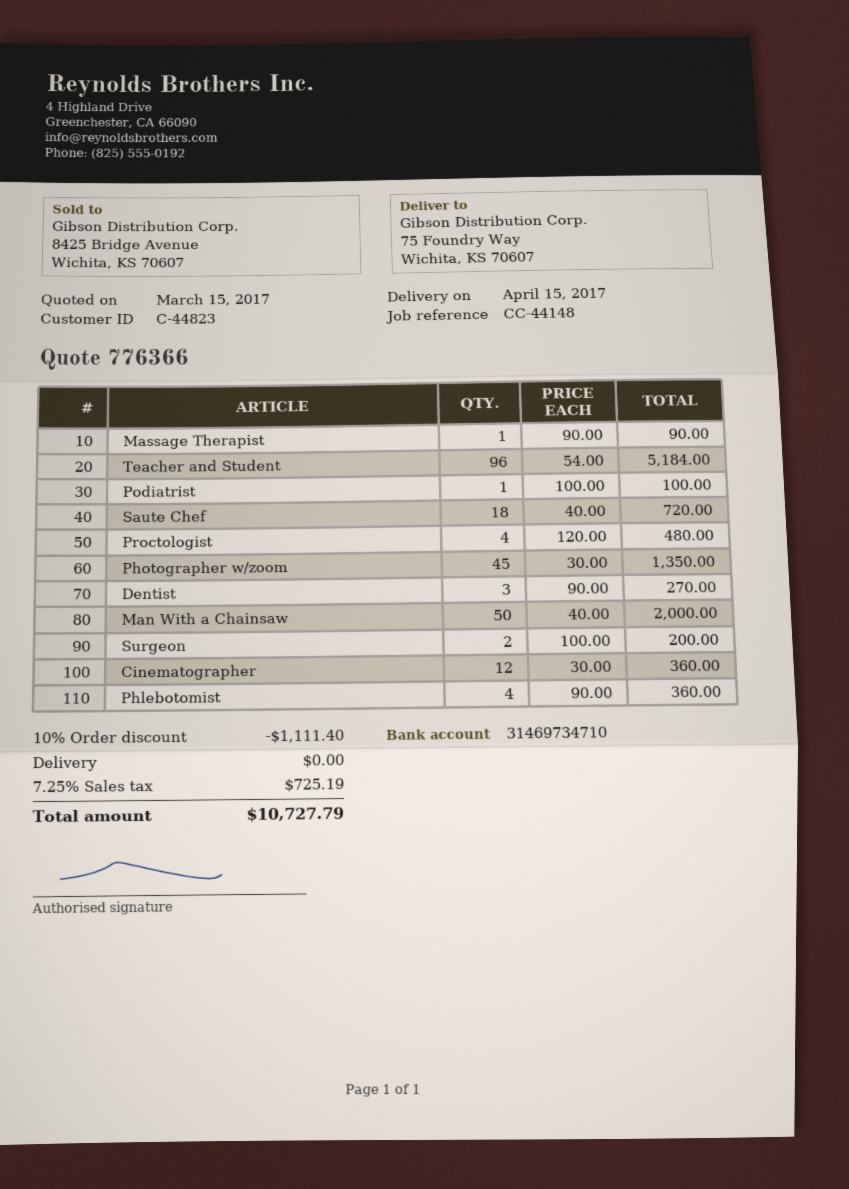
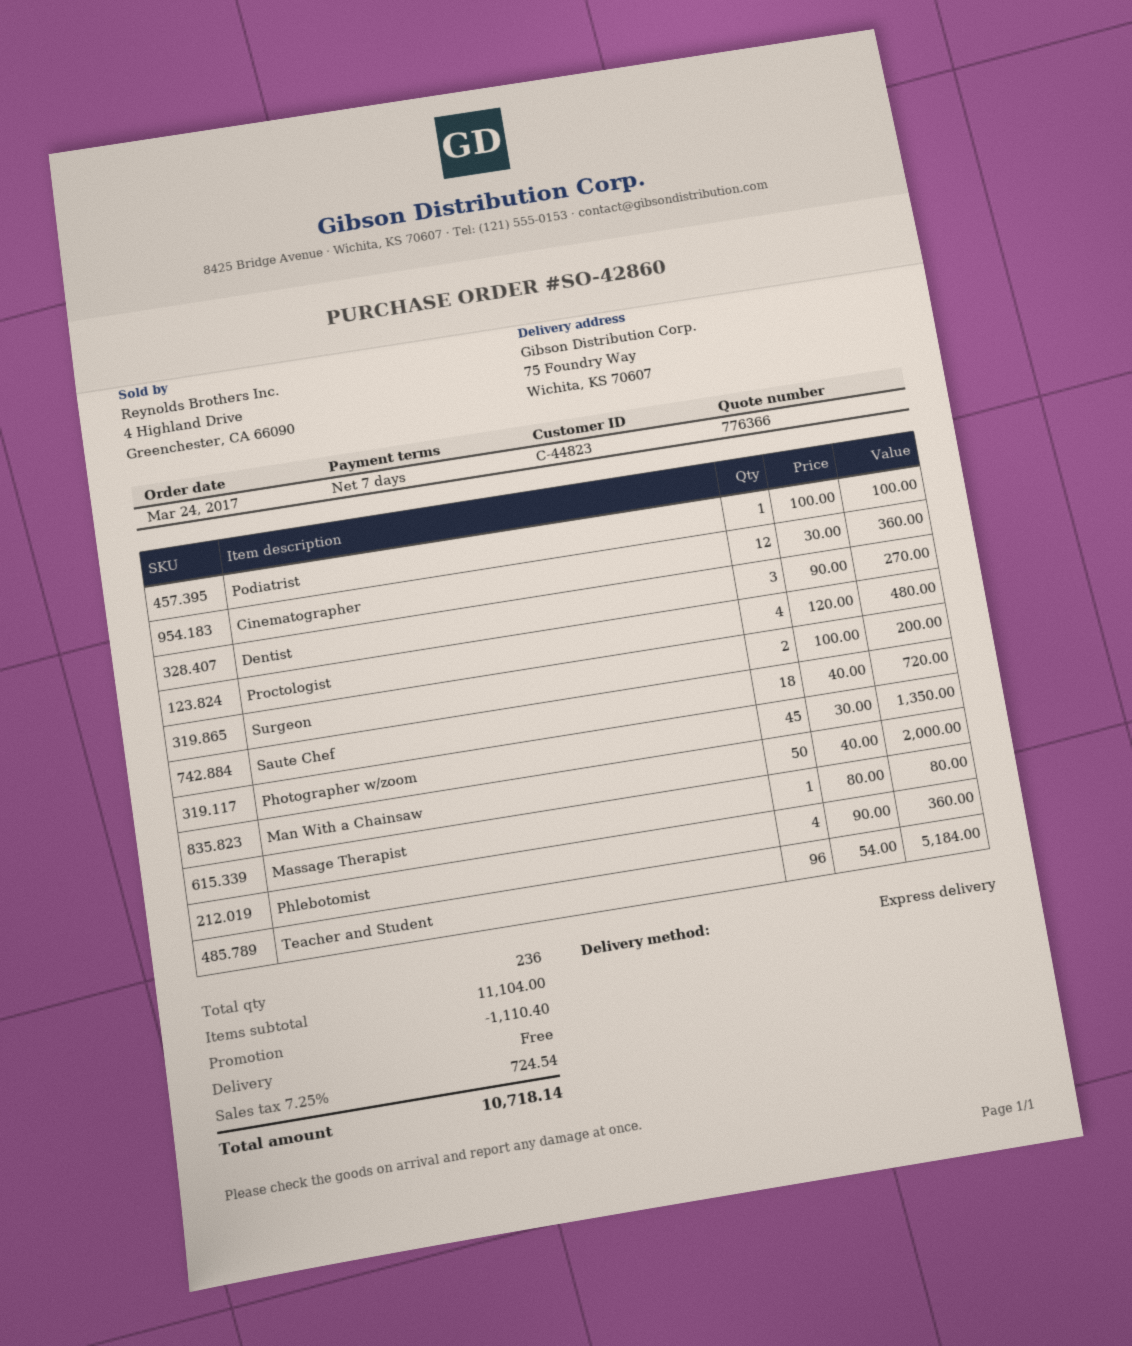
Massage Therapist: 1 x 90.00 = 90.00 -> 1 x 80.00 = 80.00
discount: 1111.40 -> 1110.40
tax: 7.25% = 725.19 -> 7.25% = 724.54
total: 10727.79 -> 10718.14

